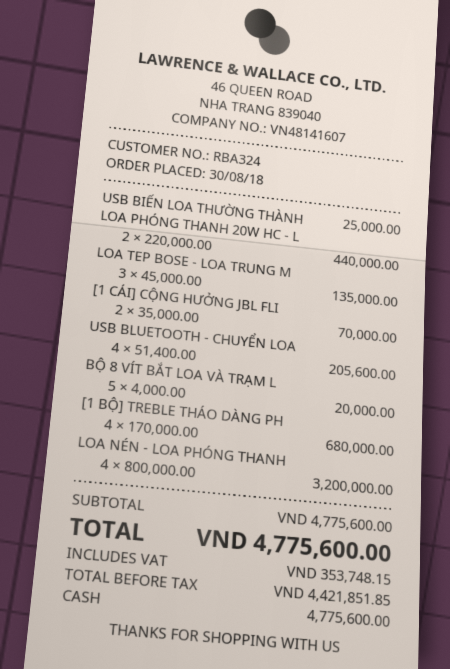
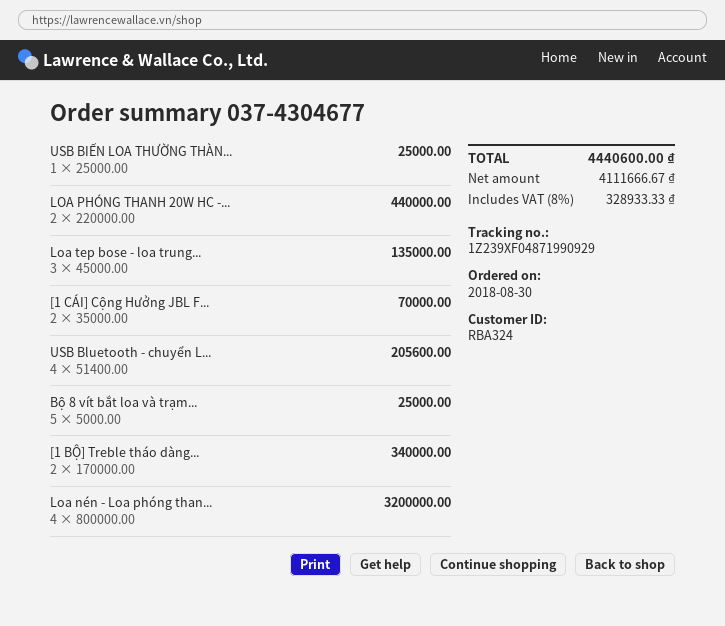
BỘ 8 VÍT BẮT LOA VÀ TRẠM L: 5 x 4000.00 = 20000.00 -> 5 x 5000.00 = 25000.00
[1 BỘ] TREBLE THÁO DÀNG PH: 4 x 170000.00 = 680000.00 -> 2 x 170000.00 = 340000.00
net: 4421851.85 -> 4111666.67
tax: 353748.15 -> 328933.33
total: 4775600.00 -> 4440600.00

